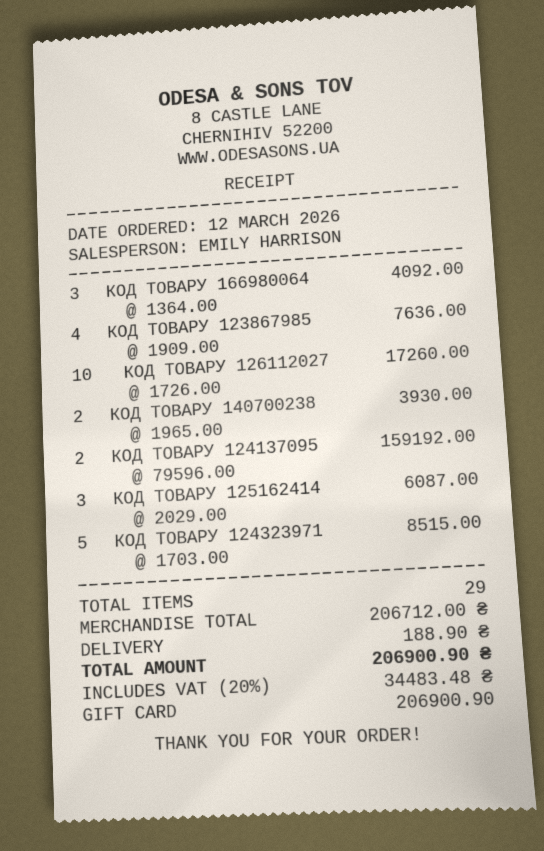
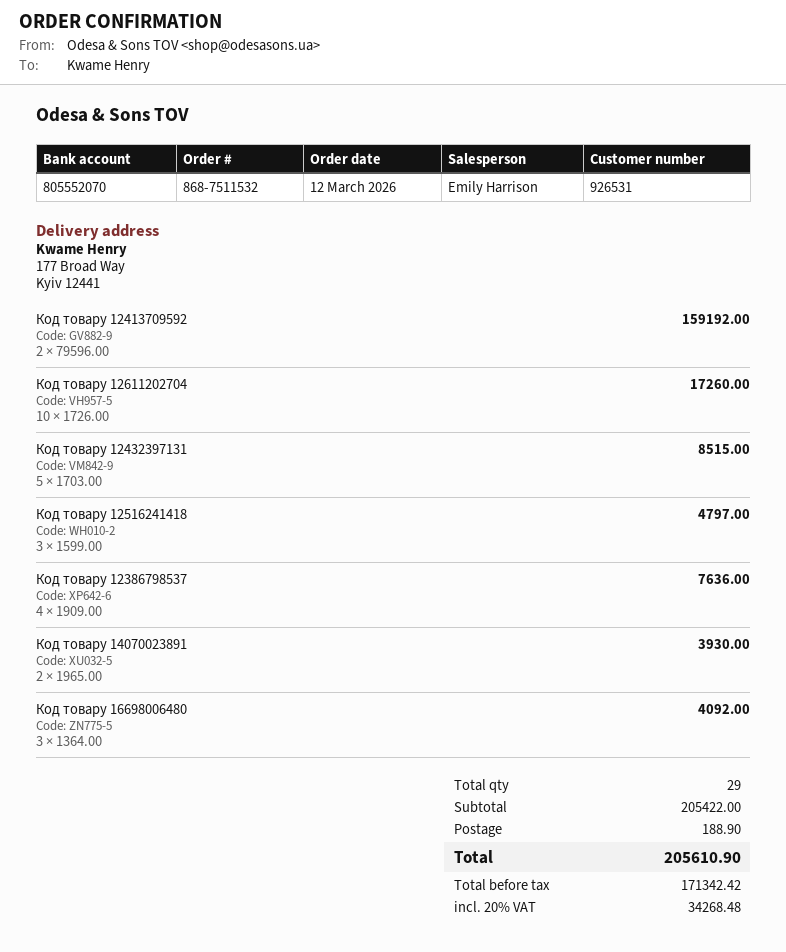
КОД ТОВАРУ 125162414: 3 x 2029.00 = 6087.00 -> 3 x 1599.00 = 4797.00
subtotal: 206712.00 -> 205422.00
tax: 20% = 34483.48 -> 20% = 34268.48
total: 206900.90 -> 205610.90

